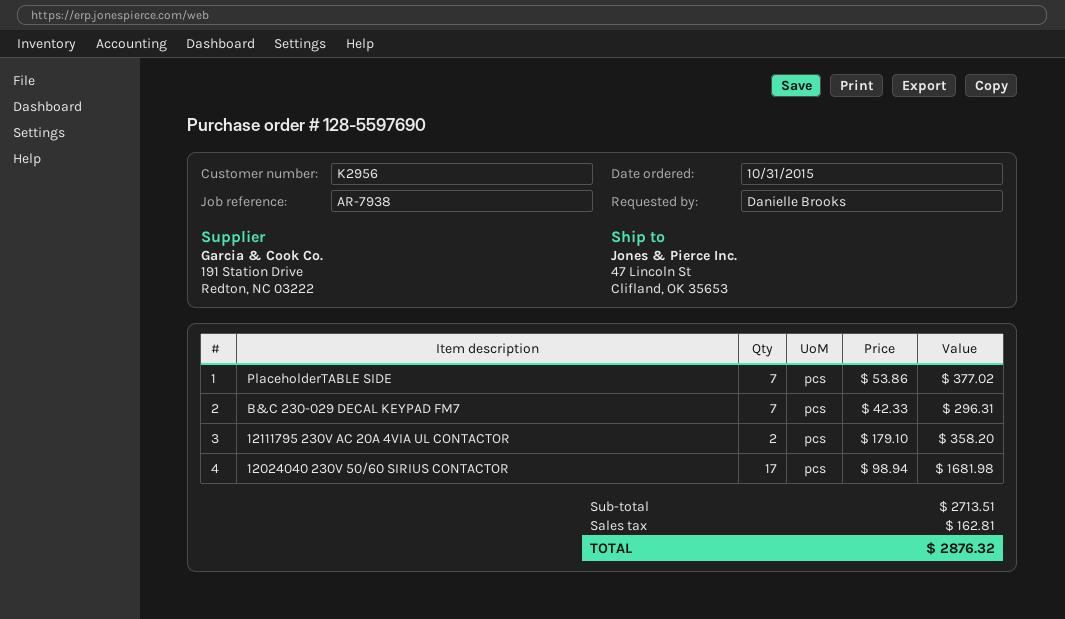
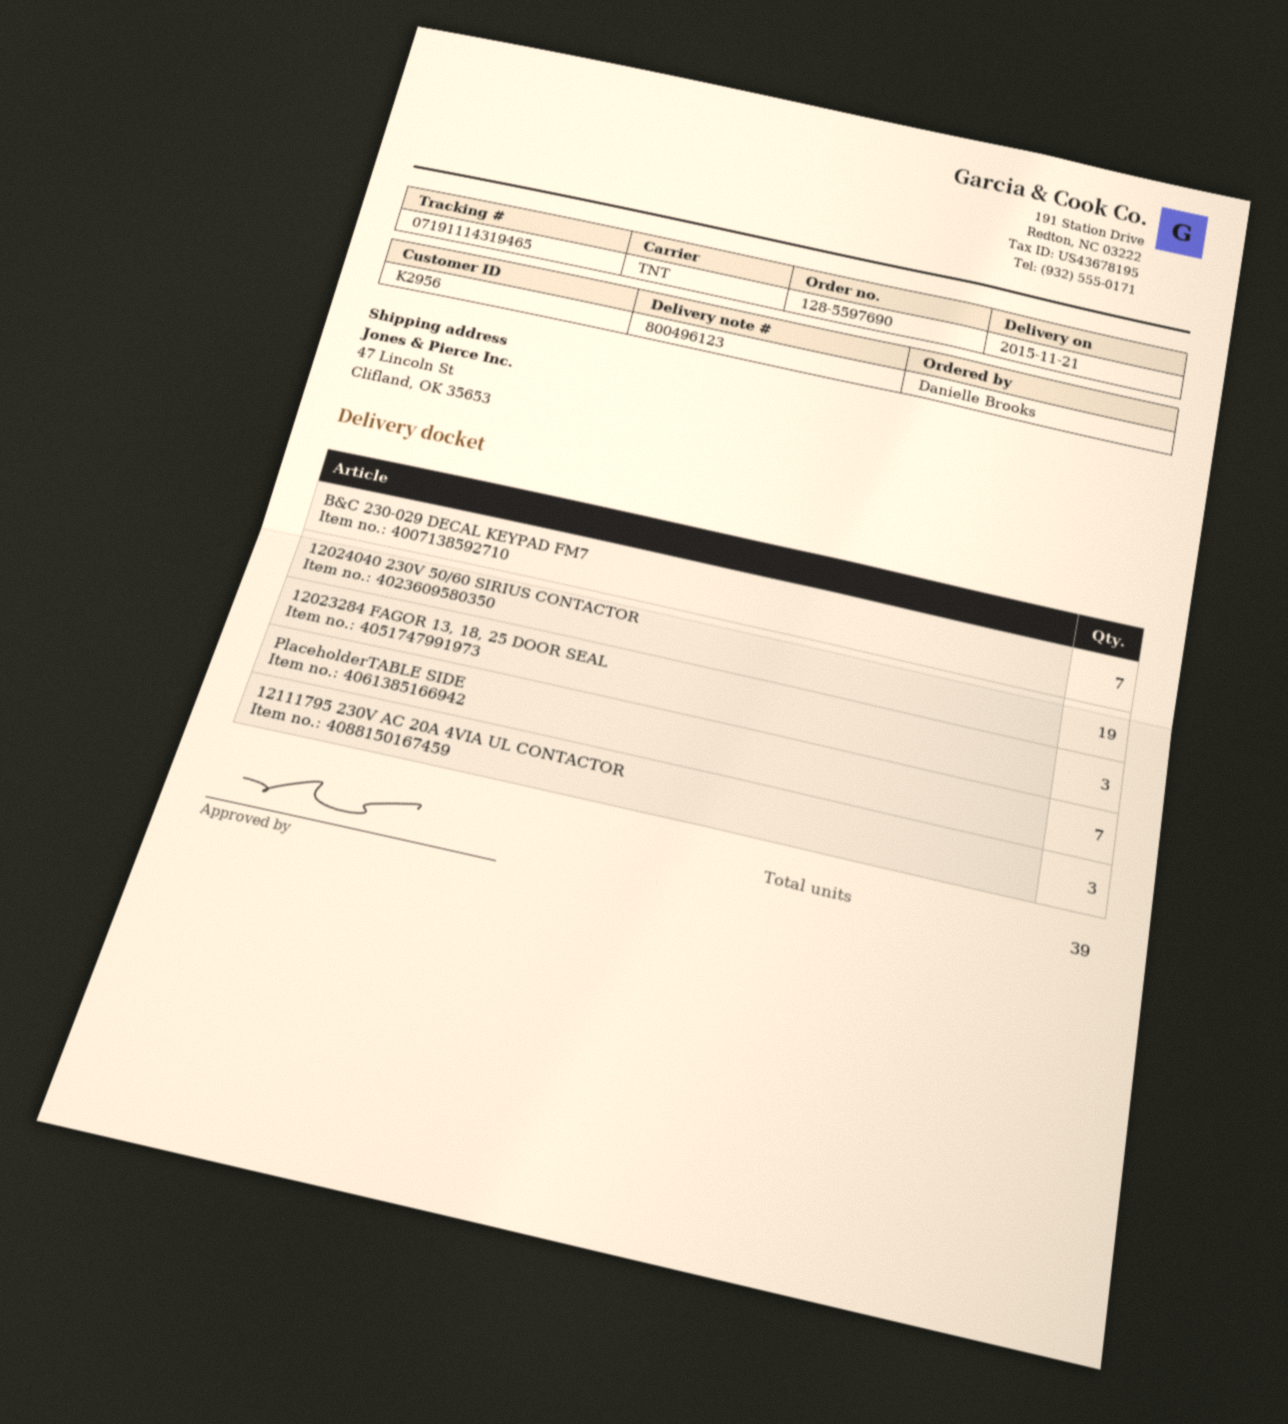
12111795 230V AC 20A 4VIA UL CONTACTOR: 2 -> 3
12024040 230V 50/60 SIRIUS CONTACTOR: 17 -> 19
12023284 FAGOR 13, 18, 25 DOOR SEAL: none -> 3

